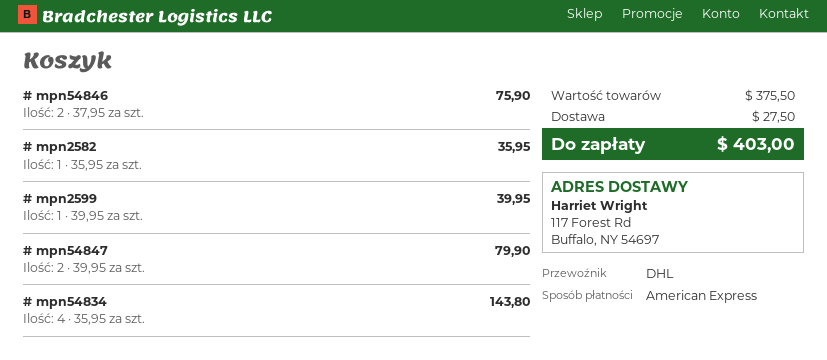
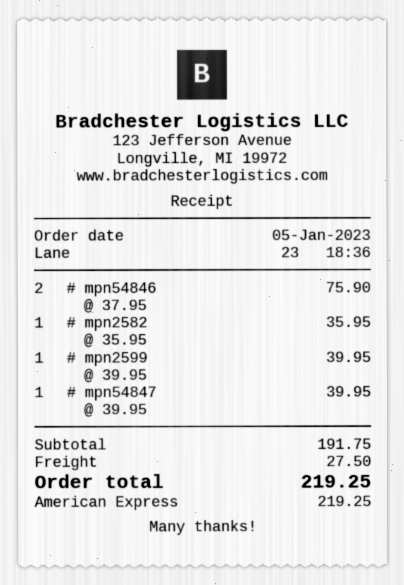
# mpn54847: 2 x 39.95 = 79.90 -> 1 x 39.95 = 39.95
# mpn54834: 4 x 35.95 = 143.80 -> none
subtotal: 375.50 -> 191.75
total: 403.00 -> 219.25

